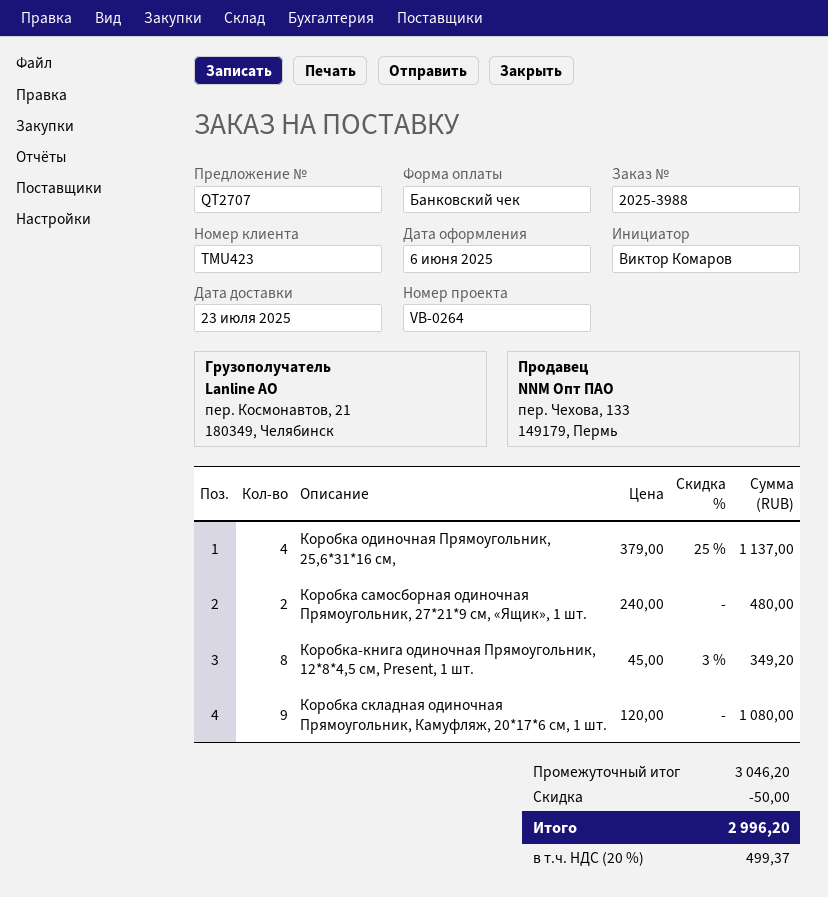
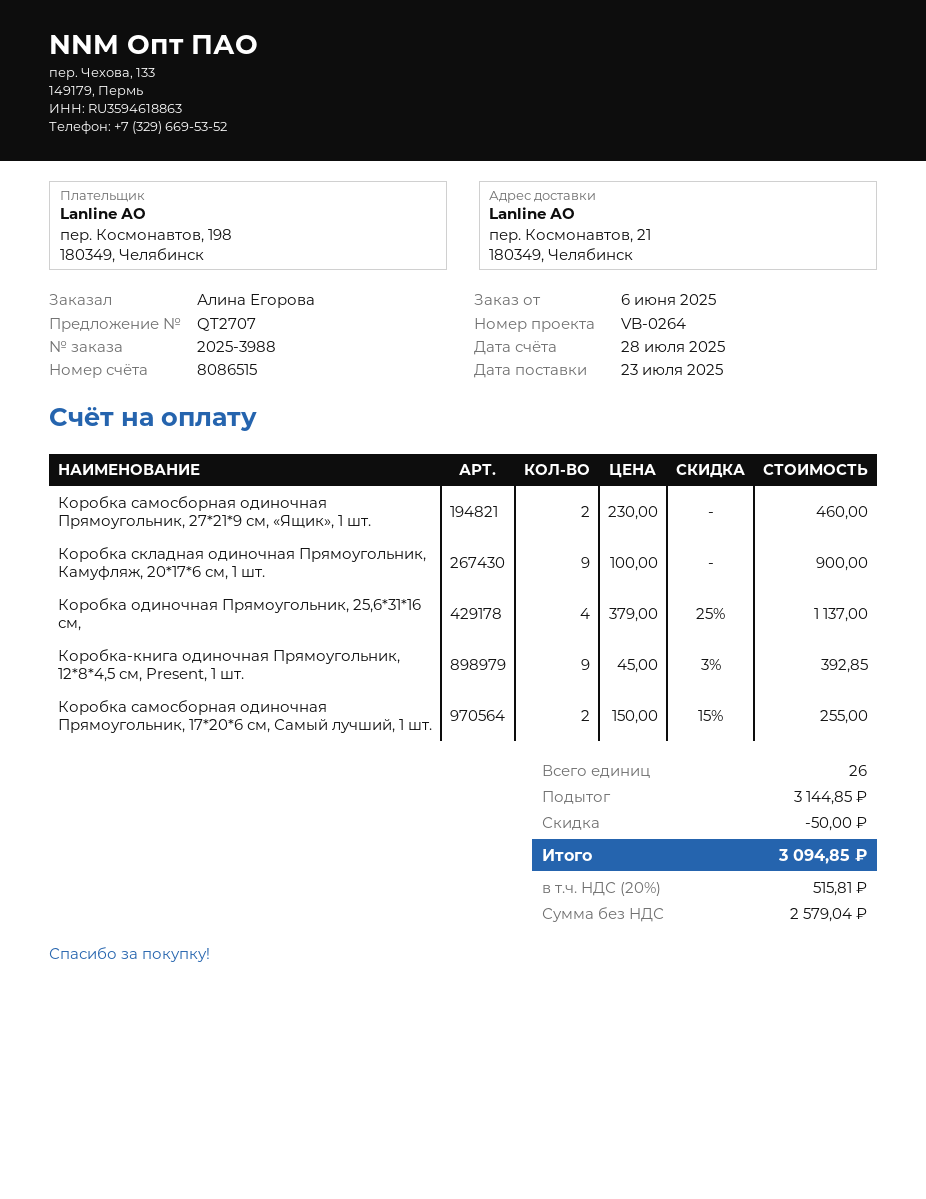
ordered by: Виктор Комаров -> Алина Егорова
Коробка самосборная одиночная Прямоугольник, 27*21*9 см, «Ящик», 1 шт.: 2 x 240.00 = 480.00 -> 2 x 230.00 = 460.00
Коробка-книга одиночная Прямоугольник, 12*8*4,5 см, Present, 1 шт.: 8 x 45.00 - 3% = 349.20 -> 9 x 45.00 - 3% = 392.85
Коробка складная одиночная Прямоугольник, Камуфляж, 20*17*6 см, 1 шт.: 9 x 120.00 = 1080.00 -> 9 x 100.00 = 900.00
Коробка самосборная одиночная Прямоугольник, 17*20*6 см, Самый лучший, 1 шт.: none -> 2 x 150.00 - 15% = 255.00
subtotal: 3046.20 -> 3144.85
tax: 20% = 499.37 -> 20% = 515.81
total: 2996.20 -> 3094.85

